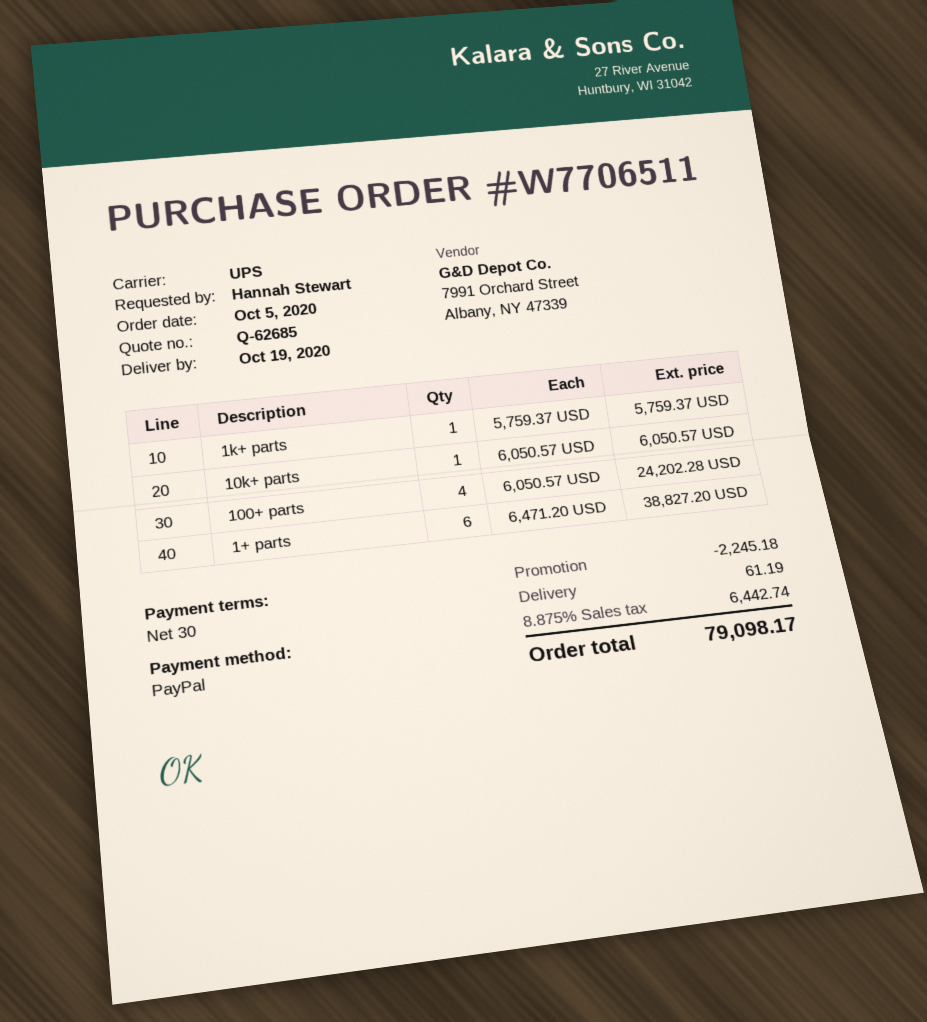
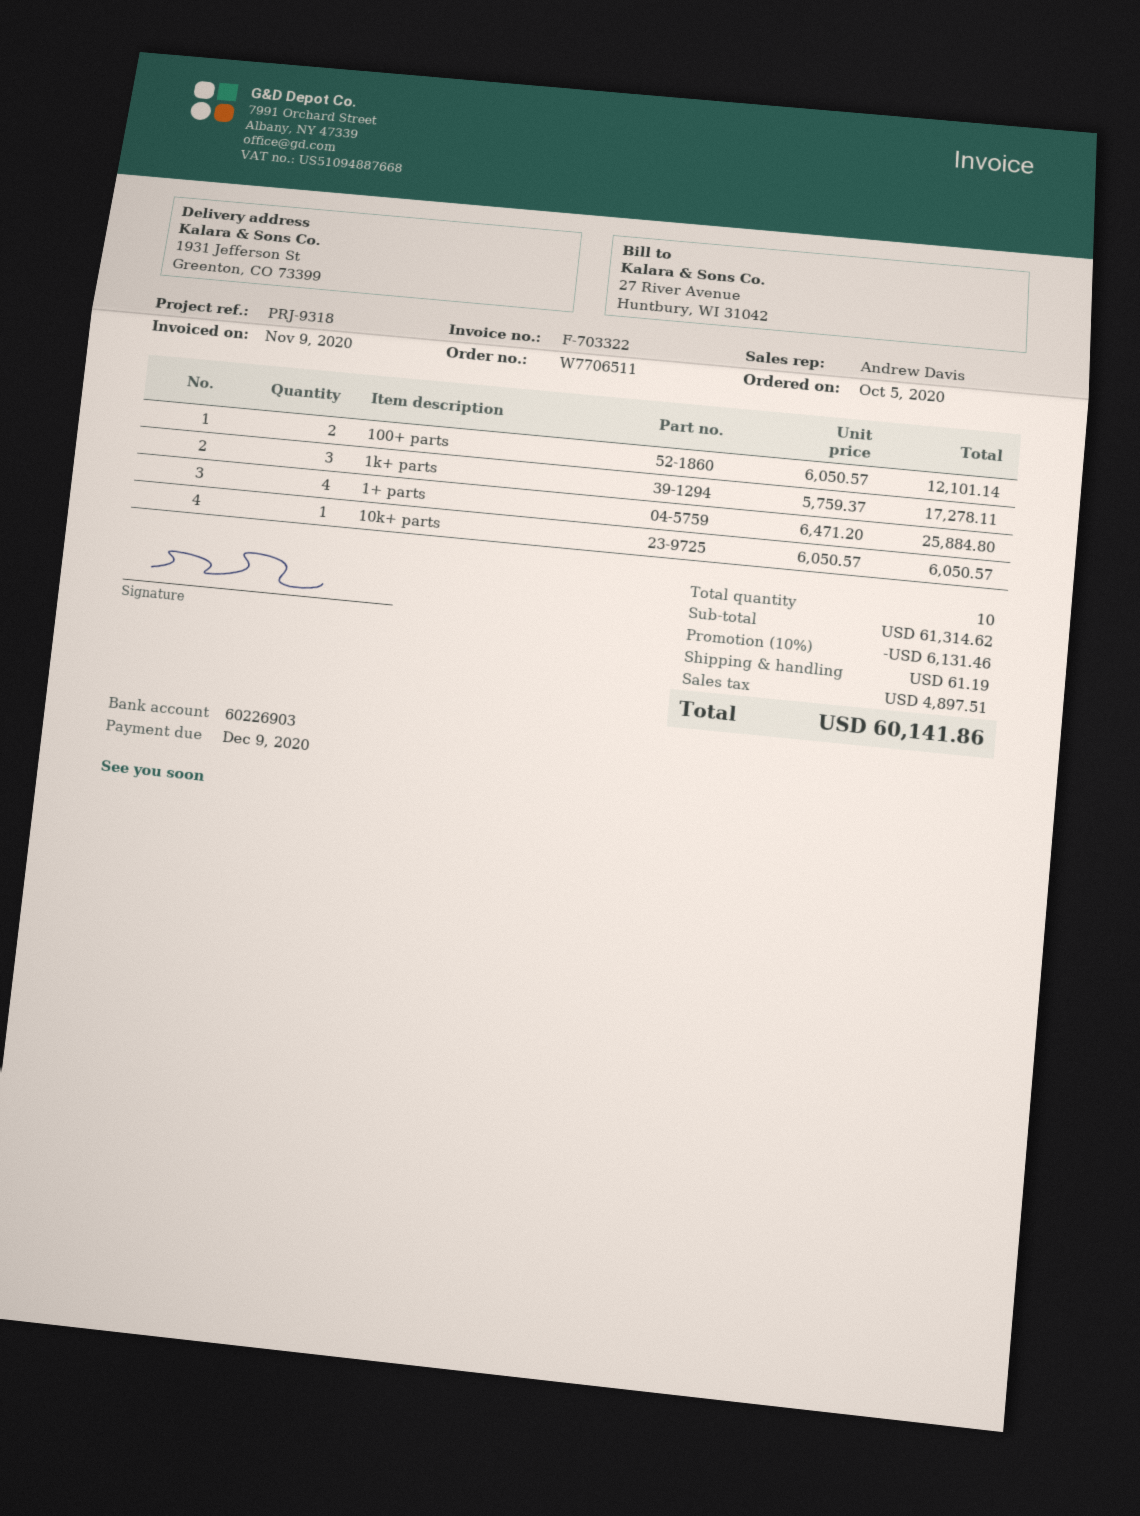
1k+ parts: 1 x 5759.37 = 5759.37 -> 3 x 5759.37 = 17278.11
100+ parts: 4 x 6050.57 = 24202.28 -> 2 x 6050.57 = 12101.14
1+ parts: 6 x 6471.20 = 38827.20 -> 4 x 6471.20 = 25884.80
discount: 2245.18 -> 6131.46
tax: 6442.74 -> 4897.51
total: 79098.17 -> 60141.86

